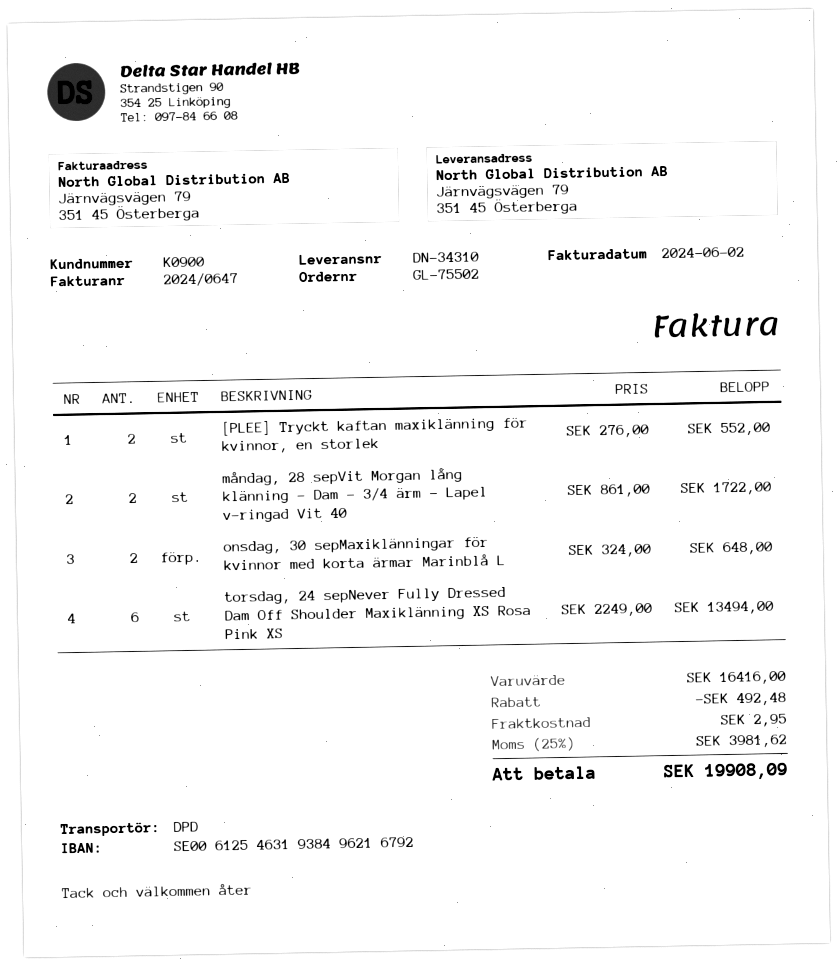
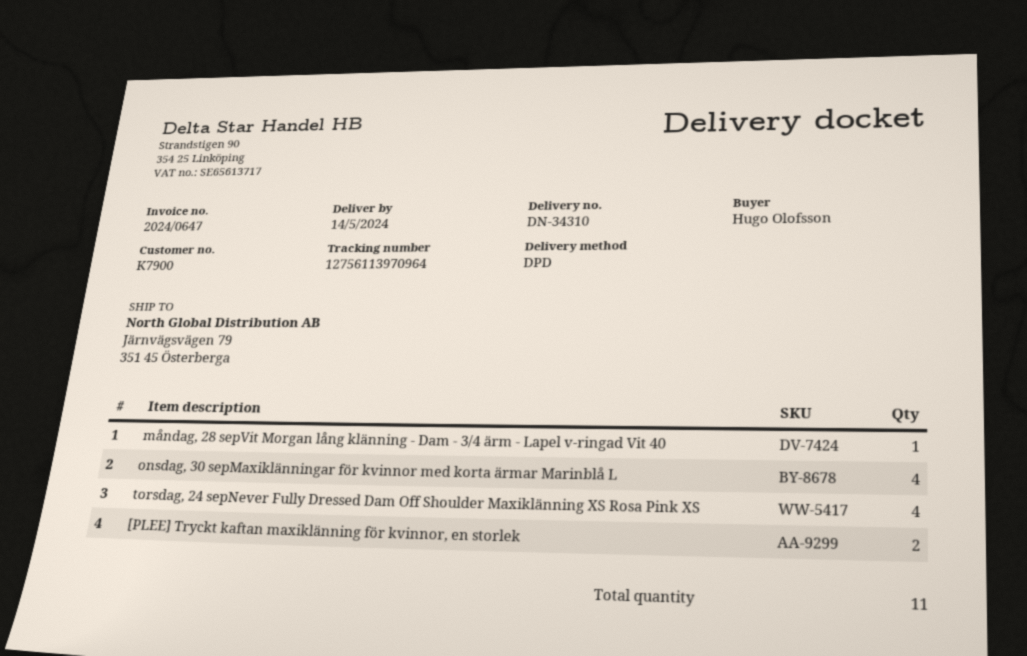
customer number: K0900 -> K7900
måndag, 28 sepVit Morgan lång klänning - Dam - 3/4 ärm - Lapel v-ringad Vit 40: 2 -> 1
onsdag, 30 sepMaxiklänningar för kvinnor med korta ärmar Marinblå L: 2 -> 4
torsdag, 24 sepNever Fully Dressed Dam Off Shoulder Maxiklänning XS Rosa Pink XS: 6 -> 4

